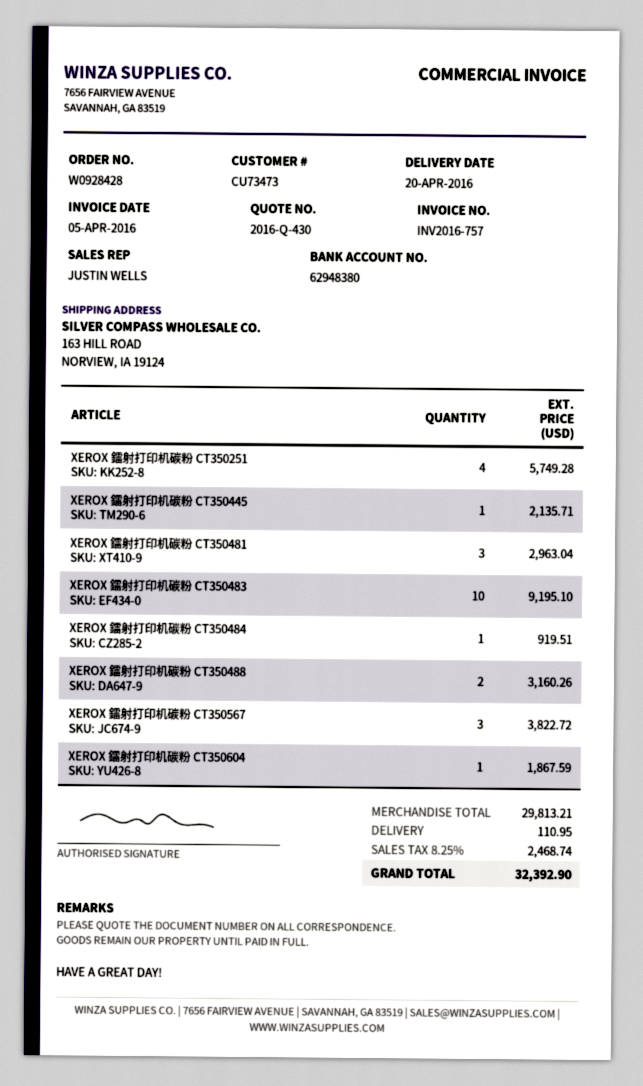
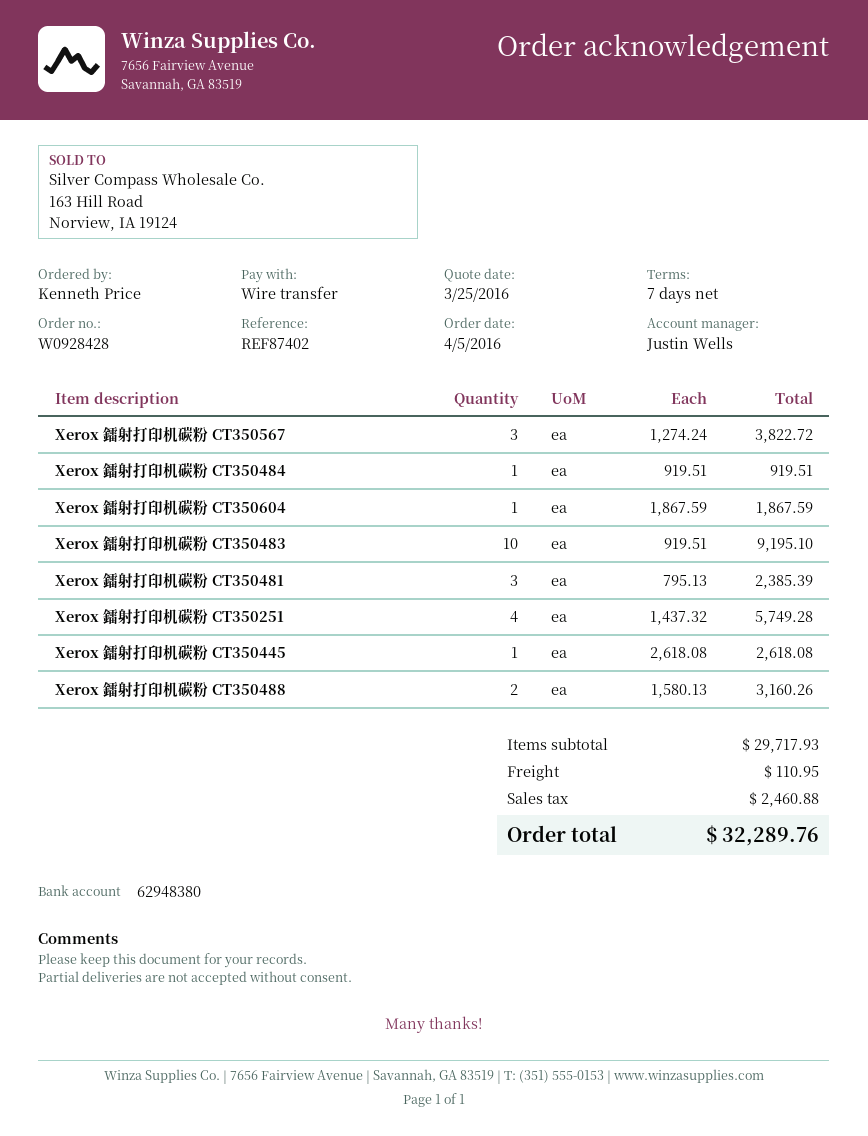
XEROX 鐳射打印机碳粉 CT350445: 1 for 2135.71 -> 1 for 2618.08
XEROX 鐳射打印机碳粉 CT350481: 3 for 2963.04 -> 3 for 2385.39
subtotal: 29813.21 -> 29717.93
tax: 2468.74 -> 2460.88
total: 32392.90 -> 32289.76

